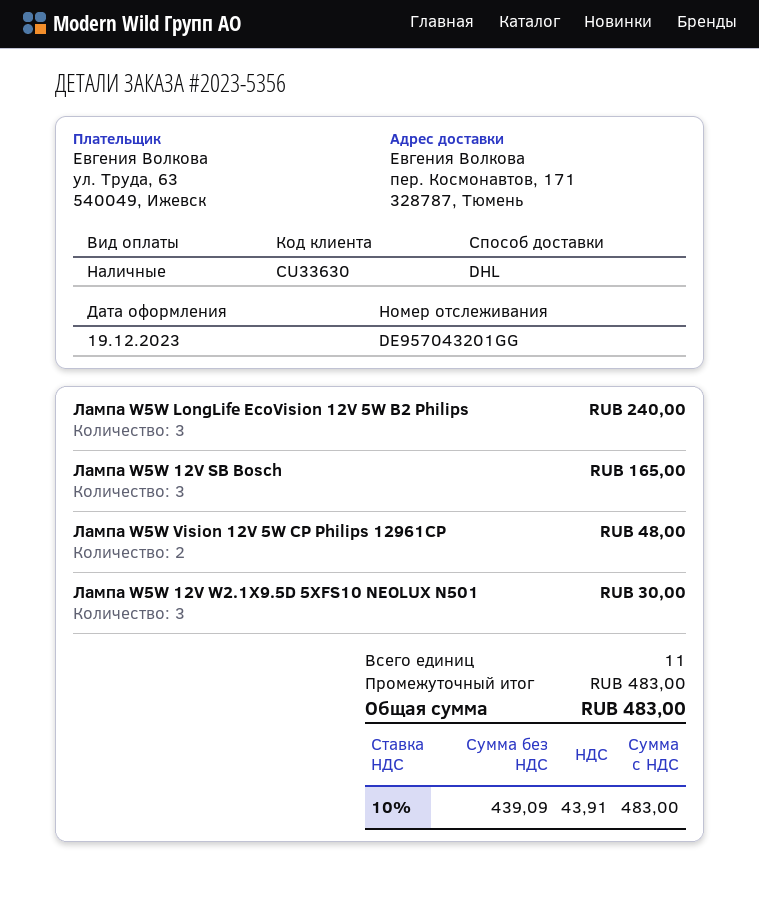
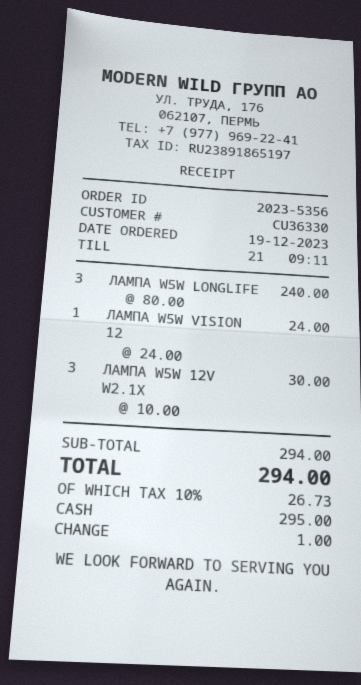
customer number: CU33630 -> CU36330
Лампа W5W 12V SB Bosch: 3 for 165.00 -> none
Лампа W5W Vision 12V 5W CP Philips 12961CP: 2 for 48.00 -> 1 for 24.00
subtotal: 483.00 -> 294.00
tax: 10% = 43.91 -> 10% = 26.73
total: 483.00 -> 294.00

